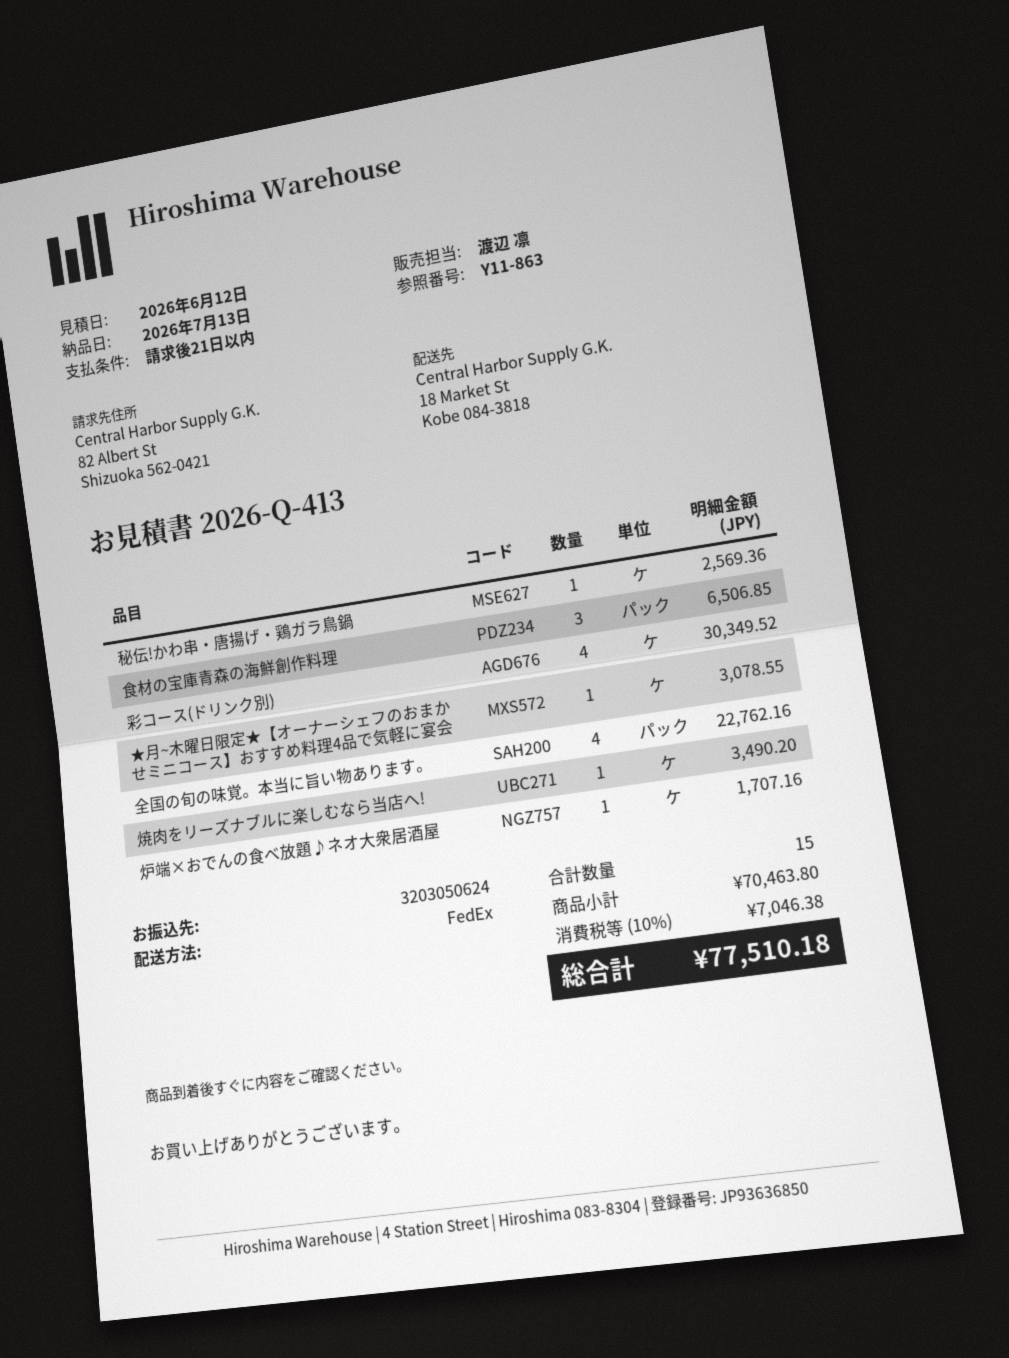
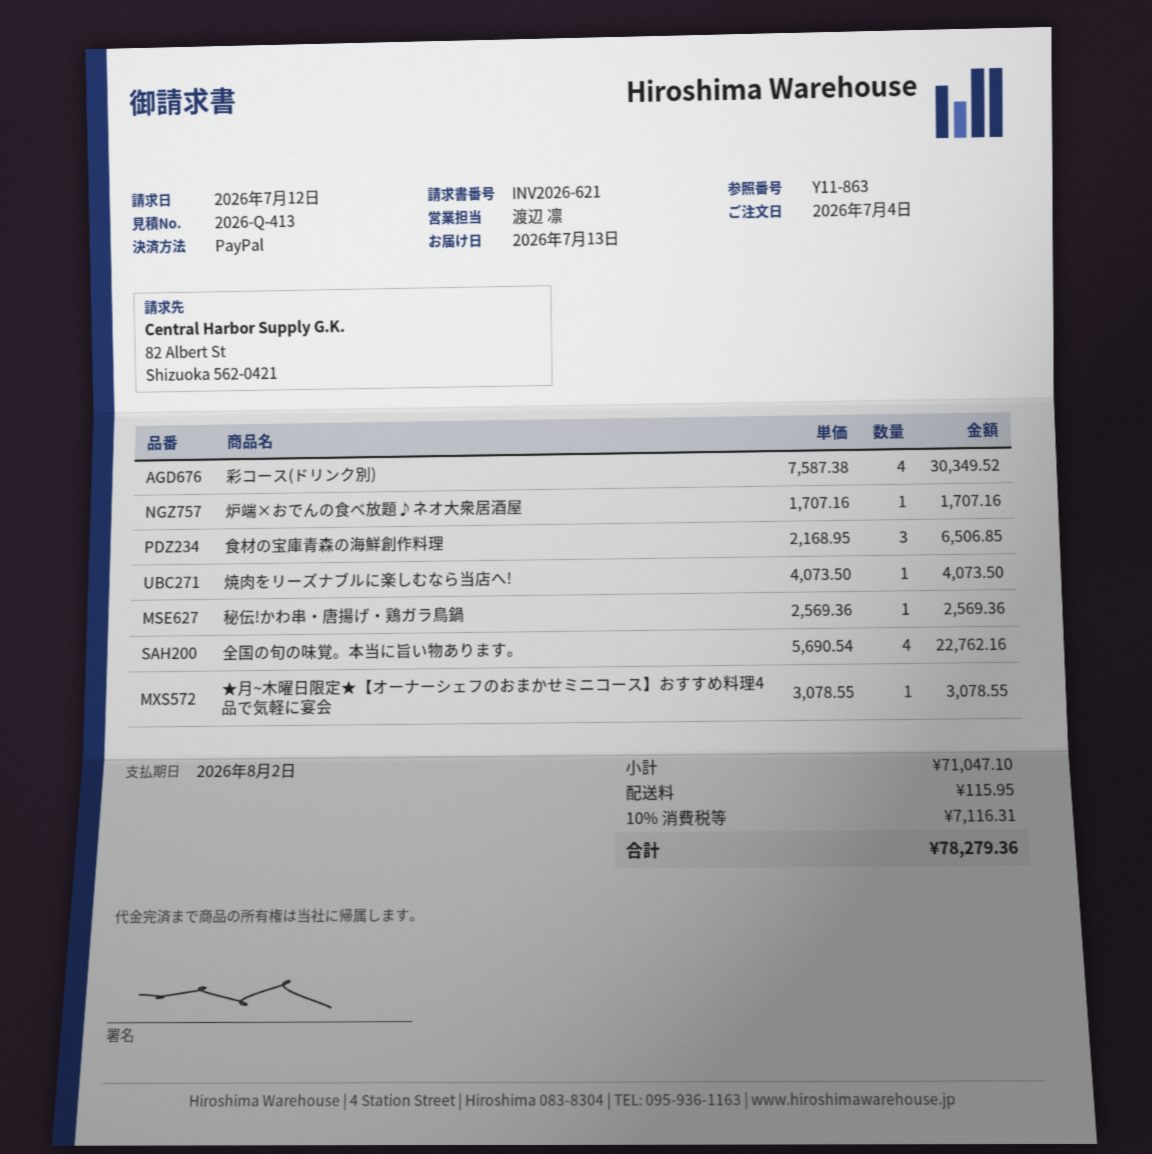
焼肉をリーズナブルに楽しむなら当店へ!: 1 for 3490.20 -> 1 for 4073.50
subtotal: 70463.80 -> 71047.10
shipping: none -> 115.95
tax: 10% = 7046.38 -> 10% = 7116.31
total: 77510.18 -> 78279.36

